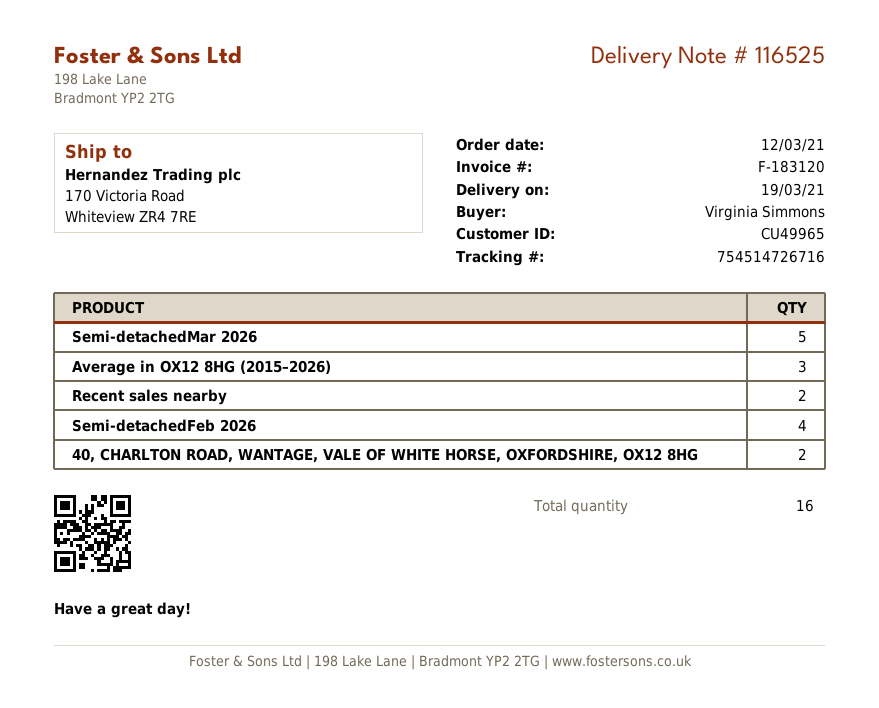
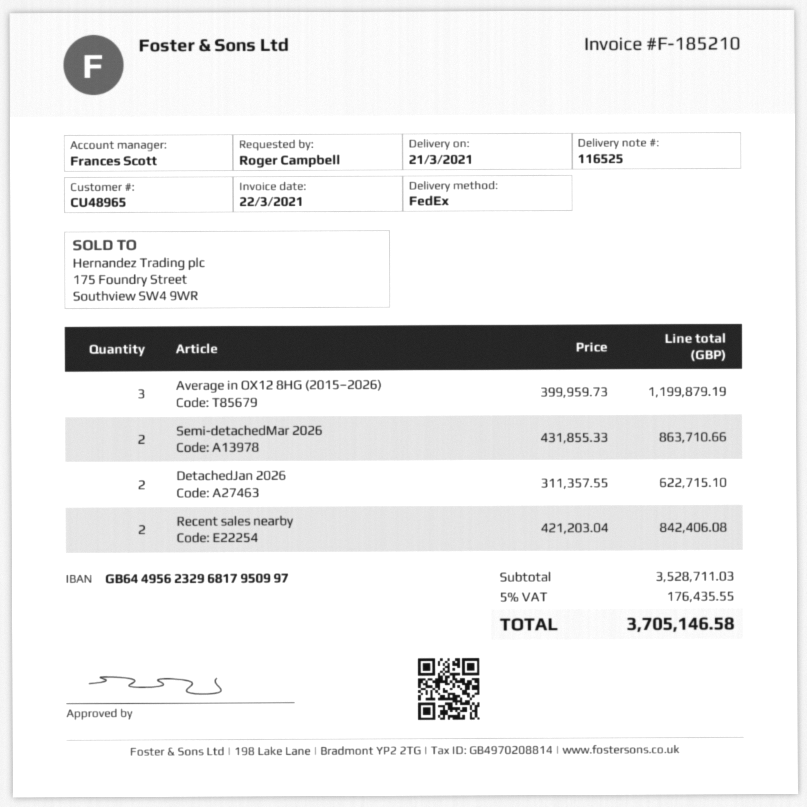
delivery date: 2021-03-19 -> 2021-03-21
invoice number: F-183120 -> F-185210
customer number: CU49965 -> CU48965
ordered by: Virginia Simmons -> Roger Campbell
Semi-detachedMar 2026: 5 -> 2
Semi-detachedFeb 2026: 4 -> none
40, CHARLTON ROAD, WANTAGE, VALE OF WHITE HORSE, OXFORDSHIRE, OX12 8HG: 2 -> none
DetachedJan 2026: none -> 2

